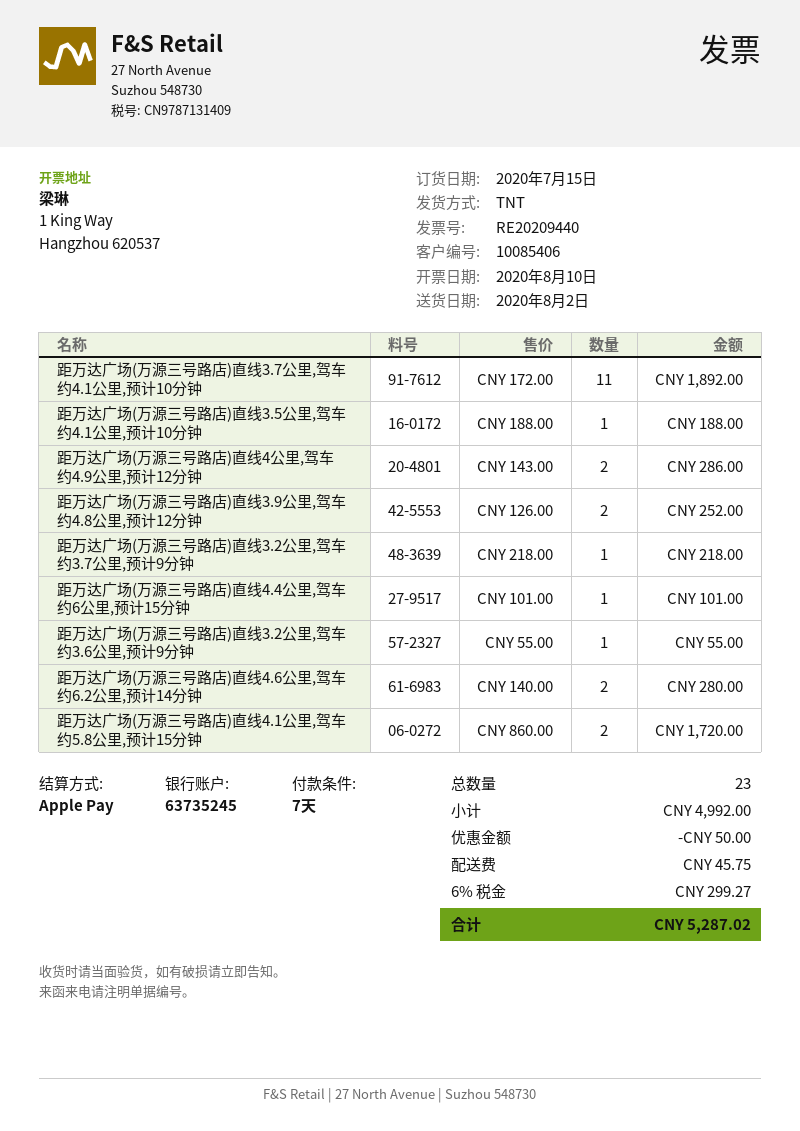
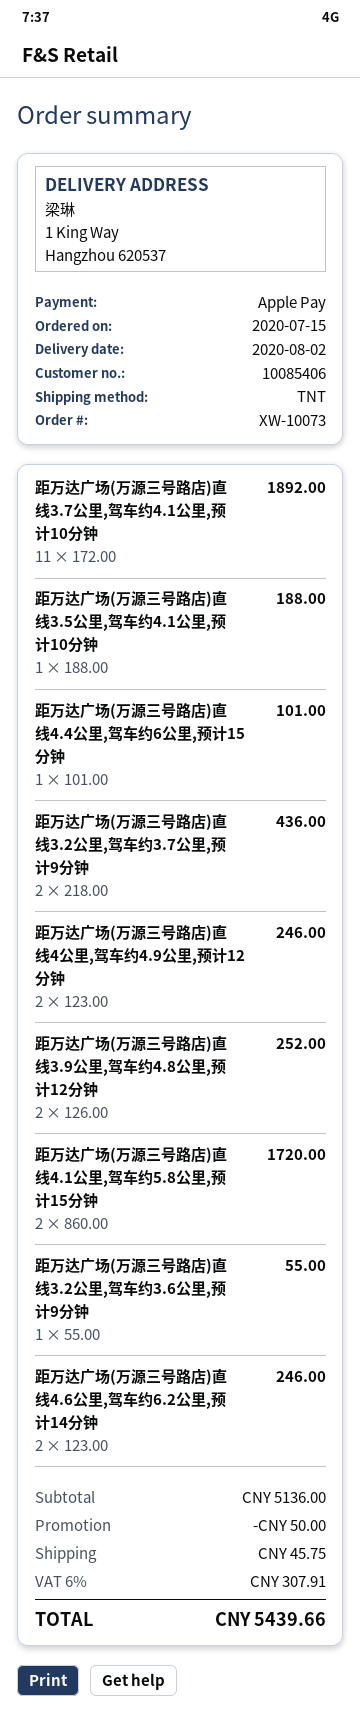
距万达广场(万源三号路店)直线4公里,驾车约4.9公里,预计12分钟: 2 x 143.00 = 286.00 -> 2 x 123.00 = 246.00
距万达广场(万源三号路店)直线3.2公里,驾车约3.7公里,预计9分钟: 1 x 218.00 = 218.00 -> 2 x 218.00 = 436.00
距万达广场(万源三号路店)直线4.6公里,驾车约6.2公里,预计14分钟: 2 x 140.00 = 280.00 -> 2 x 123.00 = 246.00
subtotal: 4992.00 -> 5136.00
tax: 6% = 299.27 -> 6% = 307.91
total: 5287.02 -> 5439.66

